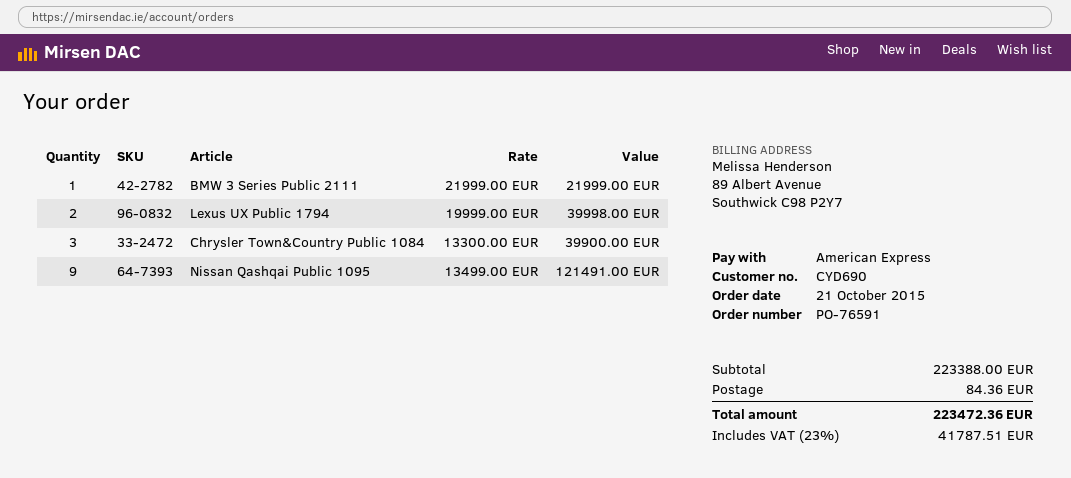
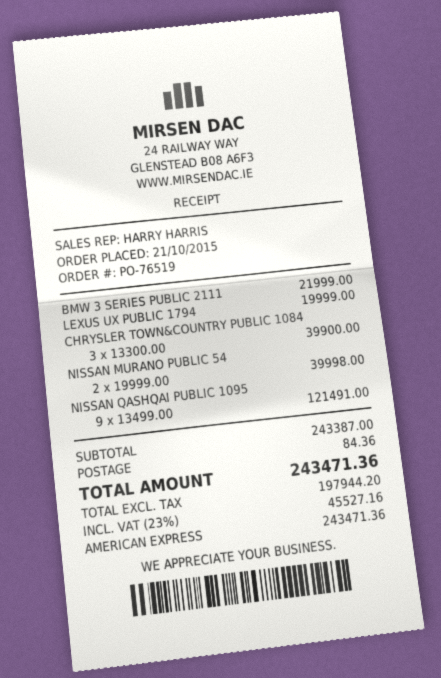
order number: PO-76591 -> PO-76519
Lexus UX Public 1794: 2 x 19999.00 = 39998.00 -> 1 x 19999.00 = 19999.00
NISSAN MURANO PUBLIC 54: none -> 2 x 19999.00 = 39998.00
subtotal: 223388.00 -> 243387.00
tax: 23% = 41787.51 -> 23% = 45527.16
total: 223472.36 -> 243471.36

